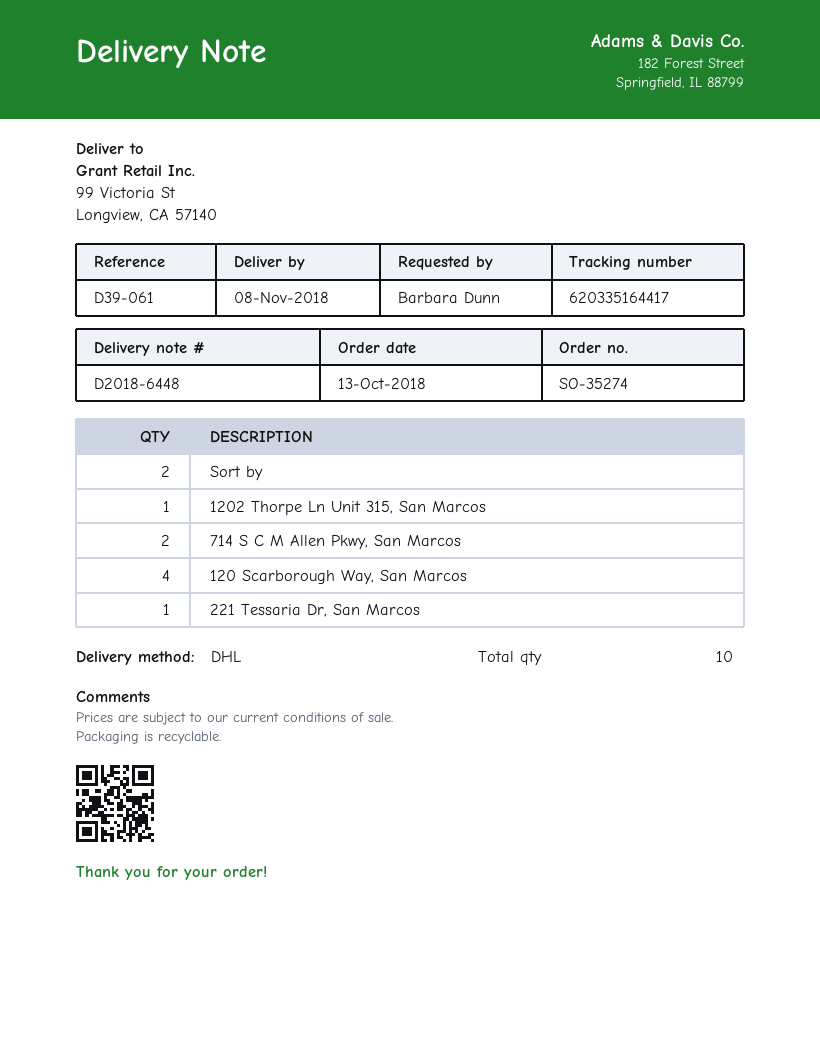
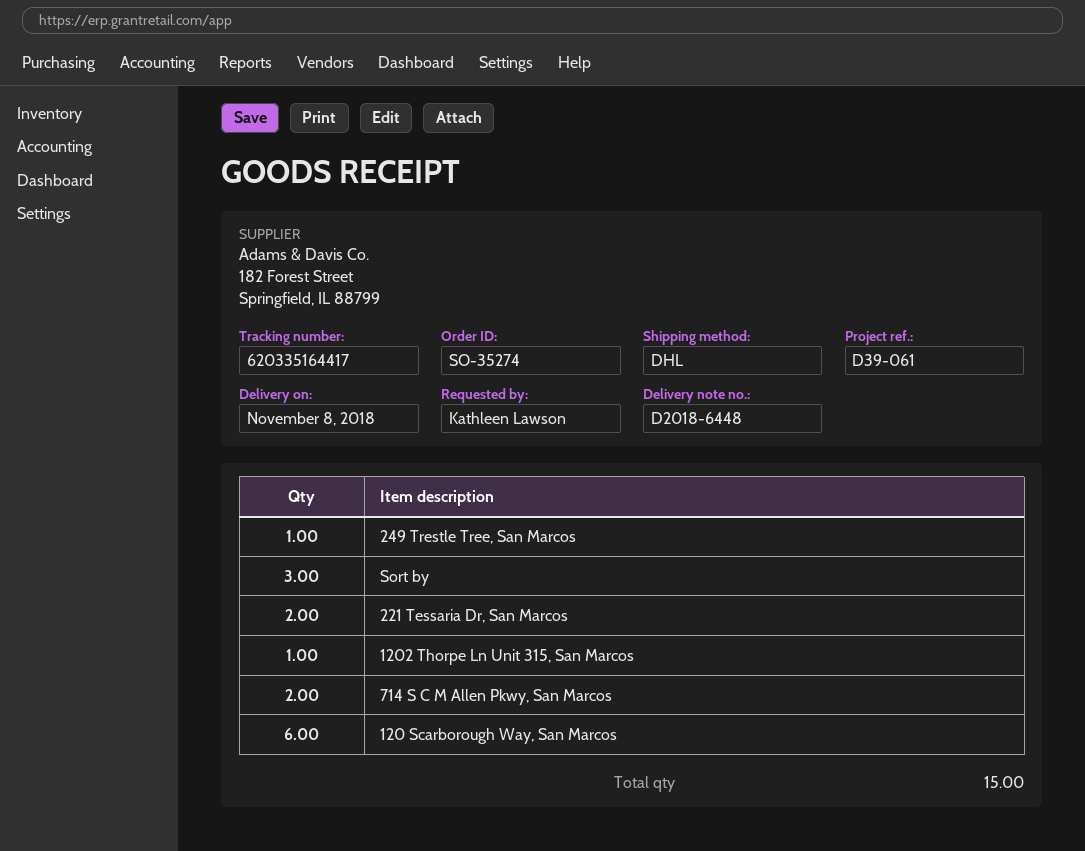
ordered by: Barbara Dunn -> Kathleen Lawson
Sort by: 2 -> 3
120 Scarborough Way, San Marcos: 4 -> 6
221 Tessaria Dr, San Marcos: 1 -> 2
249 Trestle Tree, San Marcos: none -> 1
total quantity: 10 -> 15

